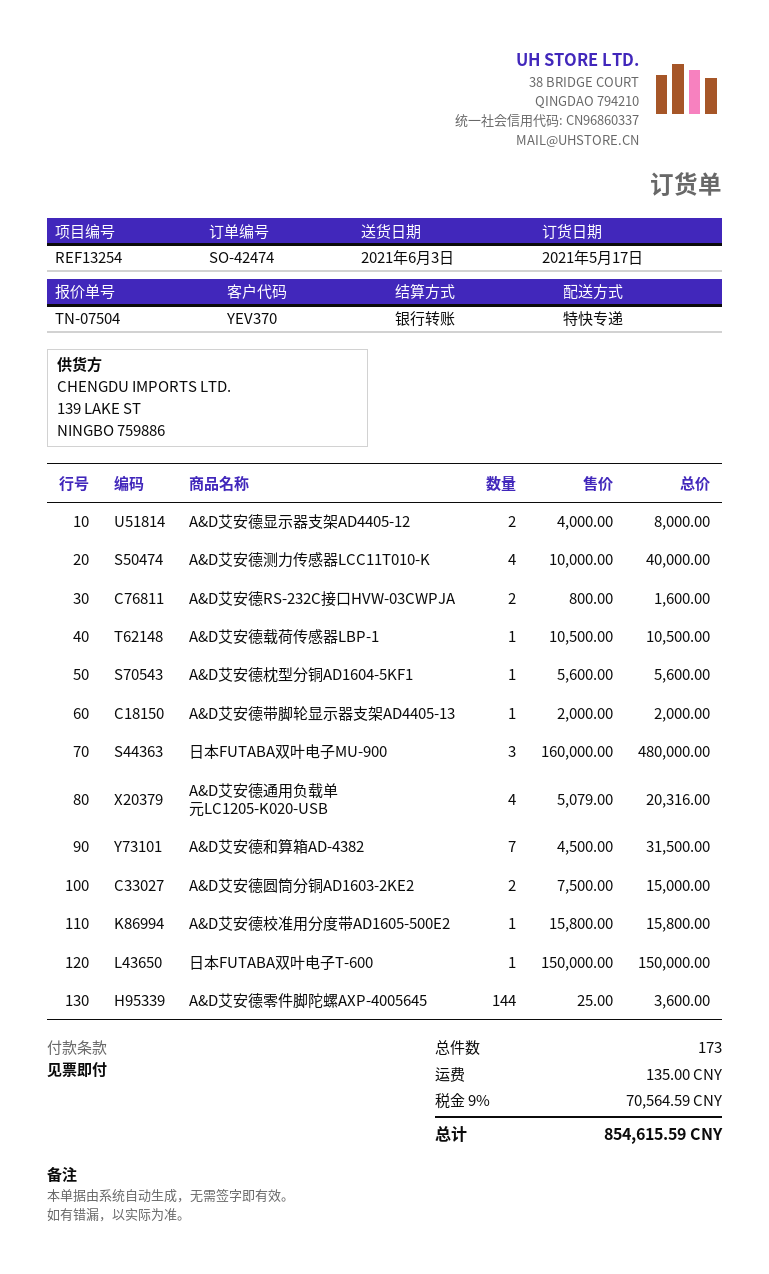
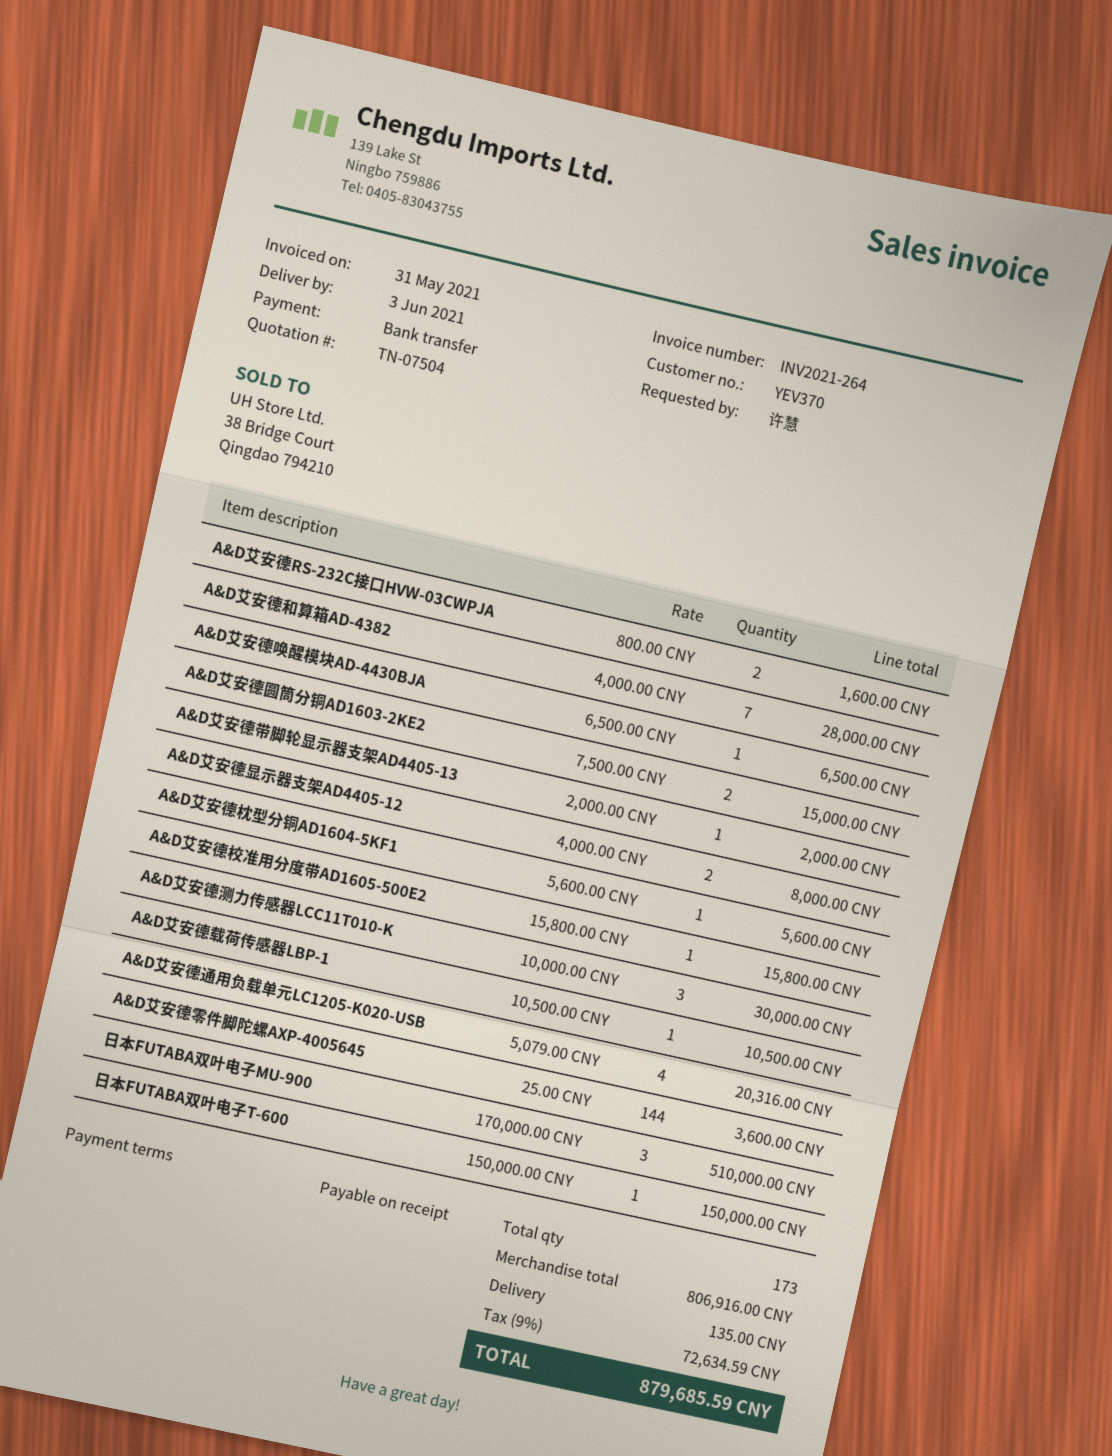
A&D艾安德测力传感器LCC11T010-K: 4 x 10000.00 = 40000.00 -> 3 x 10000.00 = 30000.00
日本FUTABA双叶电子MU-900: 3 x 160000.00 = 480000.00 -> 3 x 170000.00 = 510000.00
A&D艾安德和算箱AD-4382: 7 x 4500.00 = 31500.00 -> 7 x 4000.00 = 28000.00
A&D艾安德唤醒模块AD-4430BJA: none -> 1 x 6500.00 = 6500.00
tax: 9% = 70564.59 -> 9% = 72634.59
total: 854615.59 -> 879685.59

